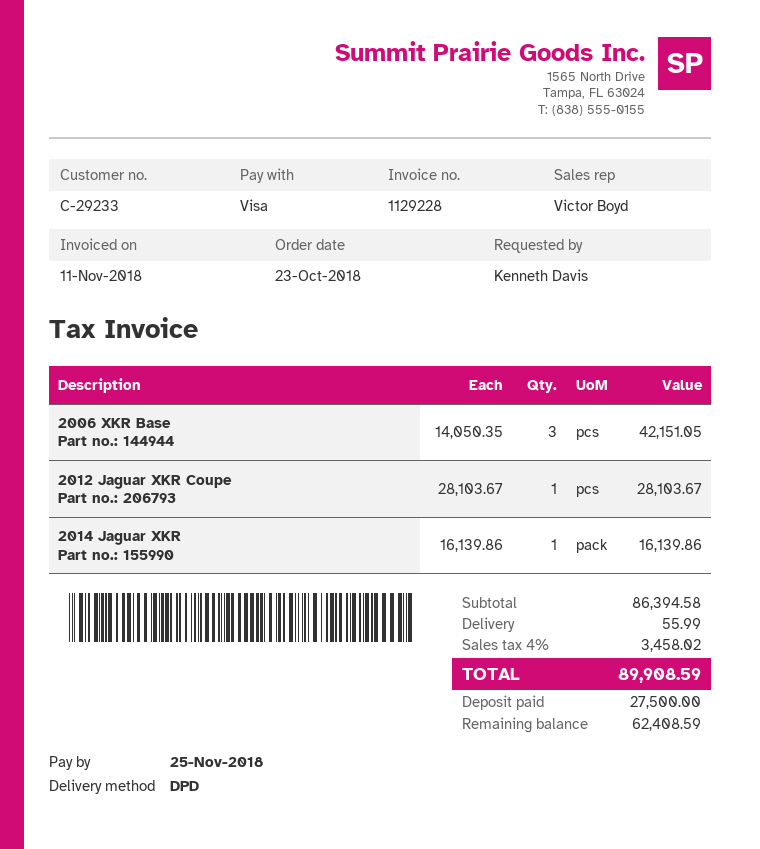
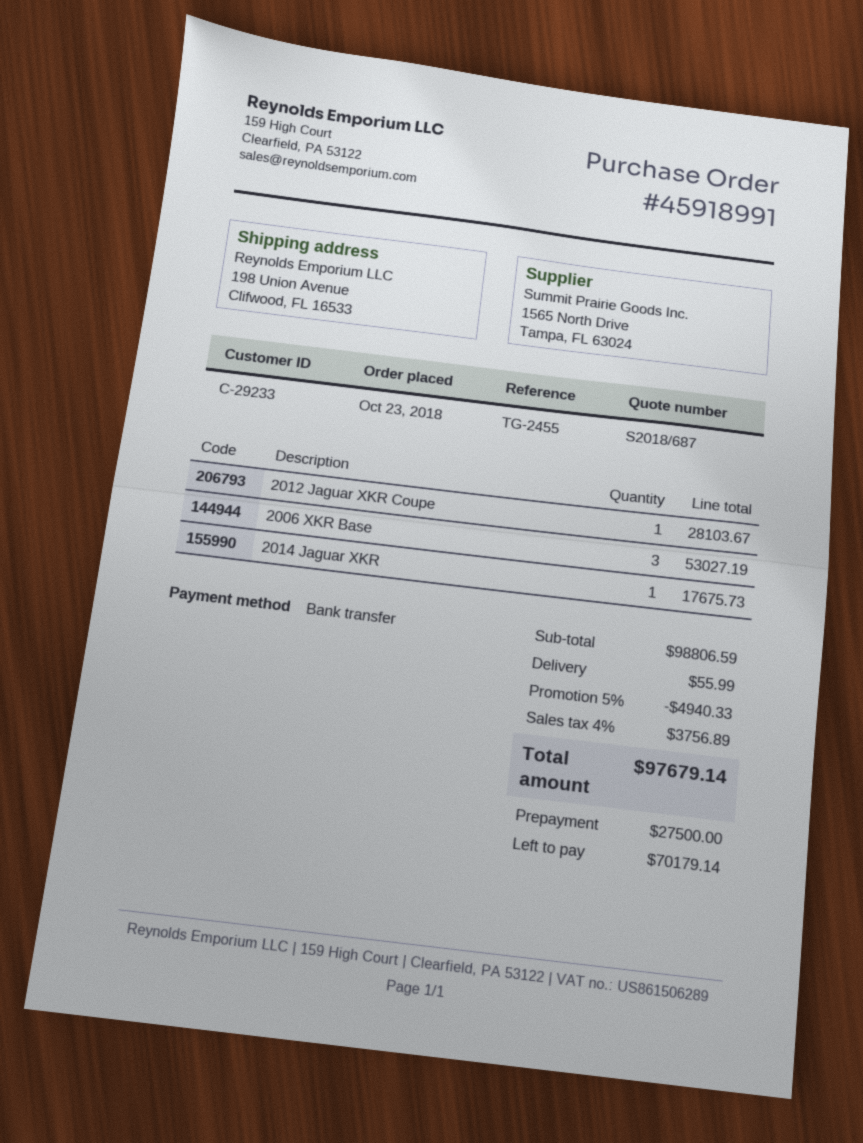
payment method: Visa -> bank transfer
2006 XKR Base: 3 for 42151.05 -> 3 for 53027.19
2014 Jaguar XKR: 1 for 16139.86 -> 1 for 17675.73
subtotal: 86394.58 -> 98806.59
discount: none -> 5% = 4940.33
tax: 4% = 3458.02 -> 4% = 3756.89
total: 89908.59 -> 97679.14
balance: 62408.59 -> 70179.14

